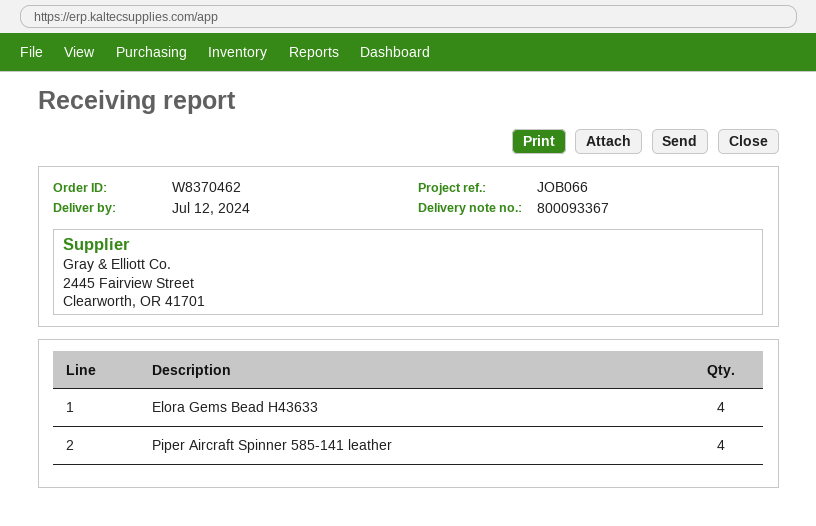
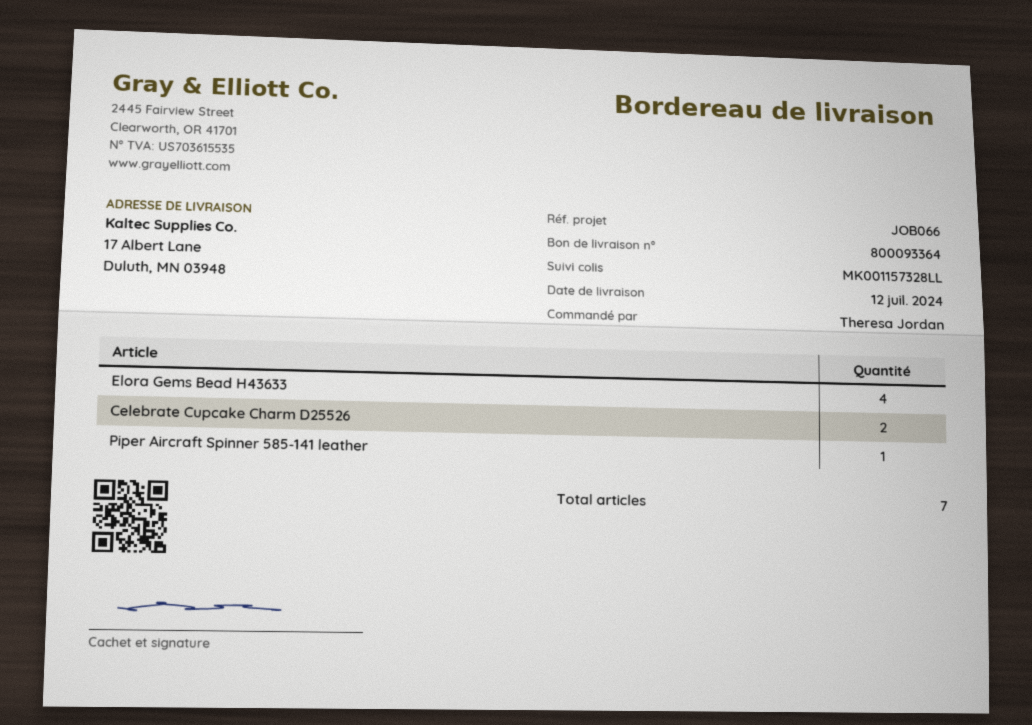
delivery note number: 800093367 -> 800093364
Piper Aircraft Spinner 585-141 leather: 4 -> 1
Celebrate Cupcake Charm D25526: none -> 2

